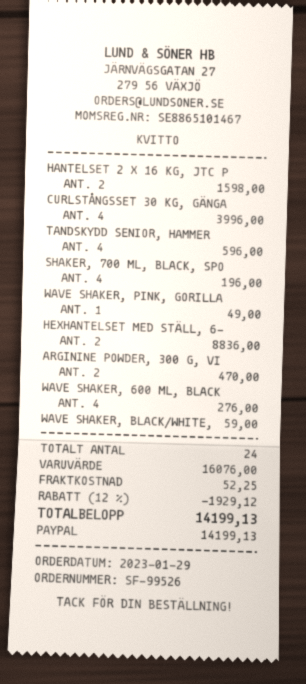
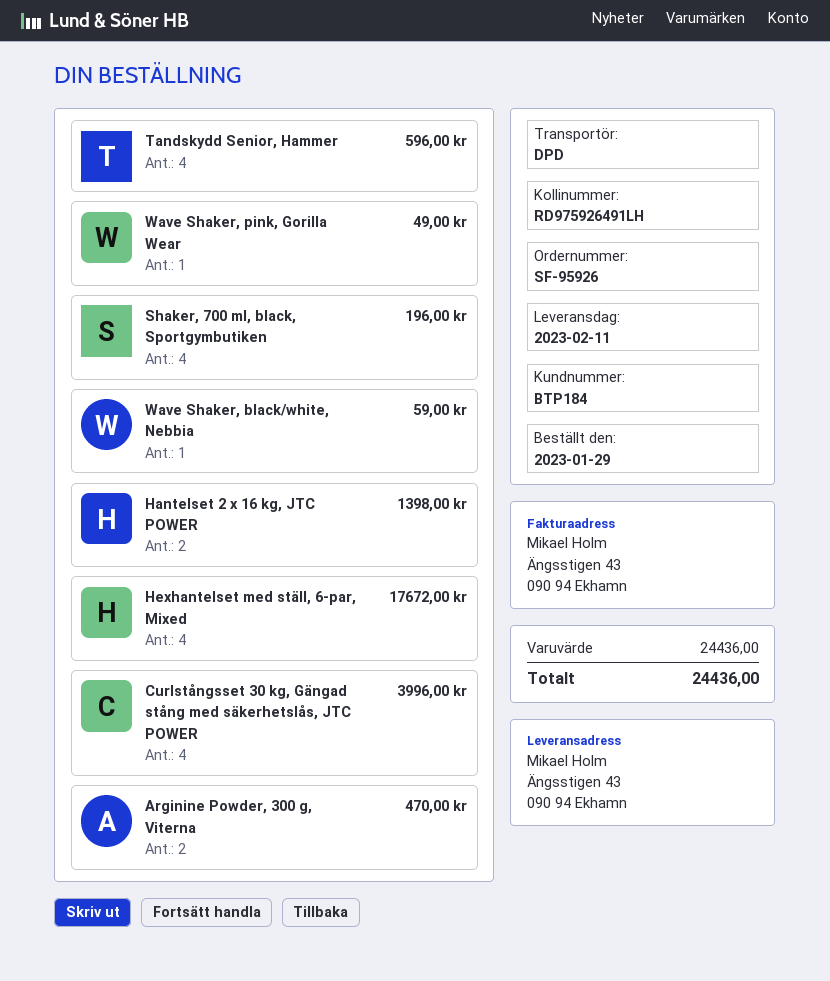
order number: SF-99526 -> SF-95926
HANTELSET 2 X 16 KG, JTC P: 2 for 1598.00 -> 2 for 1398.00
HEXHANTELSET MED STÄLL, 6-: 2 for 8836.00 -> 4 for 17672.00
WAVE SHAKER, 600 ML, BLACK: 4 for 276.00 -> none
subtotal: 16076.00 -> 24436.00
discount: 12% = 1929.12 -> none
shipping: 52.25 -> none
total: 14199.13 -> 24436.00

